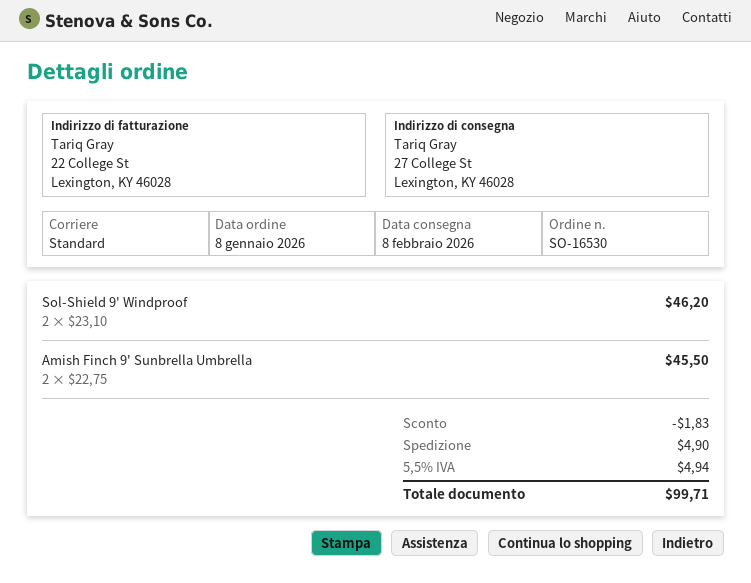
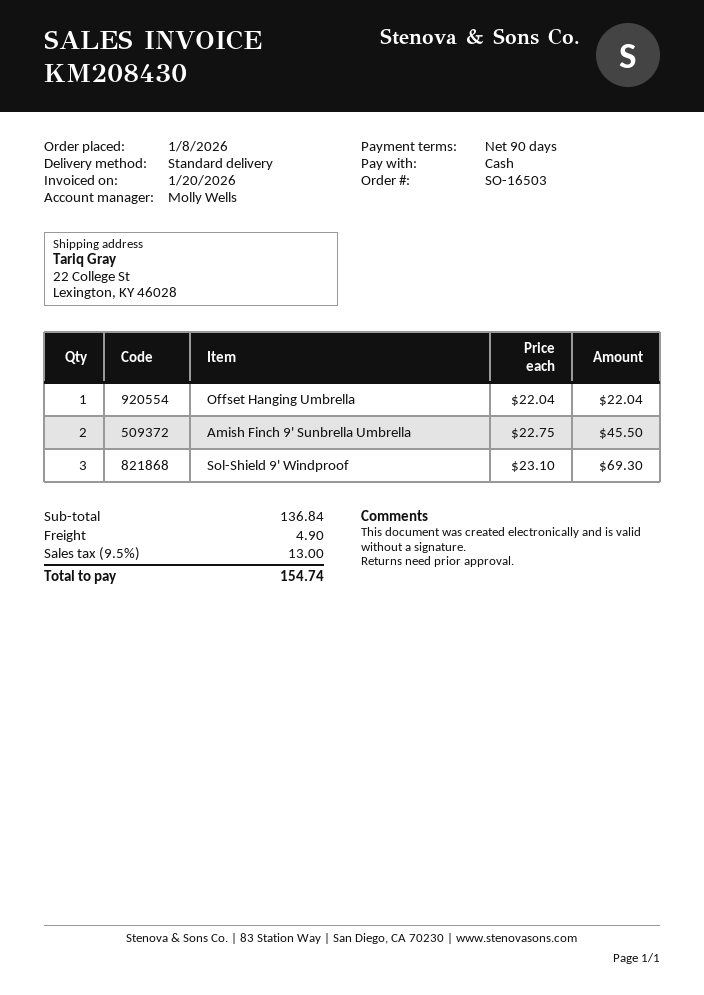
order number: SO-16530 -> SO-16503
ship to: 27 College St, Lexington, KY 46028 -> 22 College St, Lexington, KY 46028
Sol-Shield 9' Windproof: 2 x 23.10 = 46.20 -> 3 x 23.10 = 69.30
Offset Hanging Umbrella: none -> 1 x 22.04 = 22.04
discount: 1.83 -> none
tax: 5.5% = 4.94 -> 9.5% = 13.00
total: 99.71 -> 154.74

